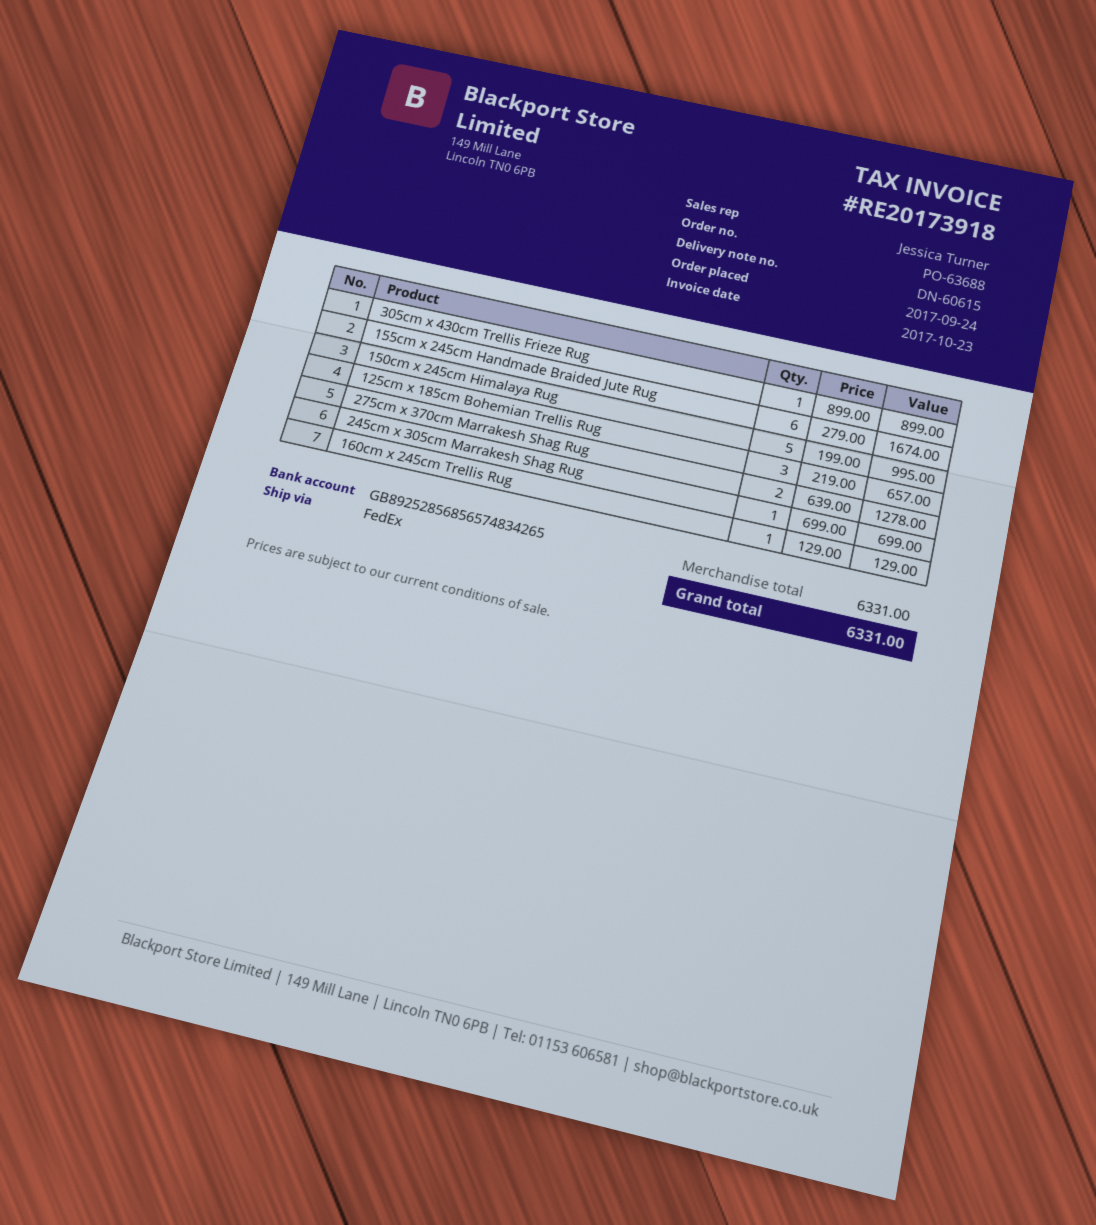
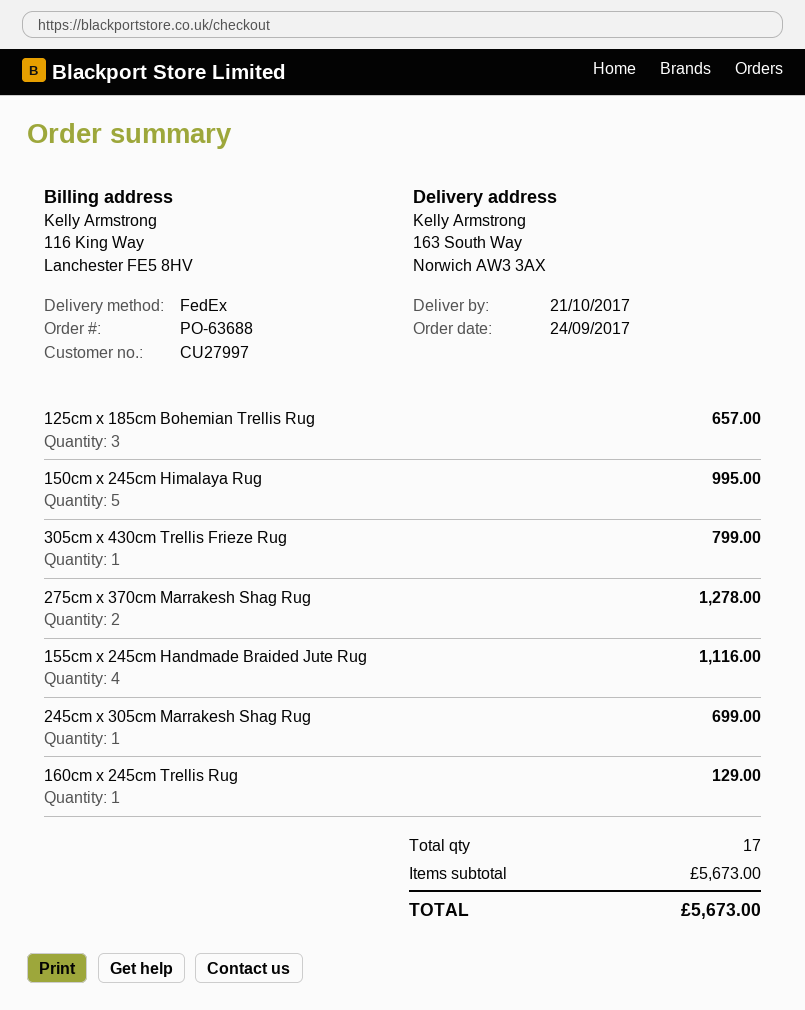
305cm x 430cm Trellis Frieze Rug: 1 for 899.00 -> 1 for 799.00
155cm x 245cm Handmade Braided Jute Rug: 6 for 1674.00 -> 4 for 1116.00
subtotal: 6331.00 -> 5673.00
total: 6331.00 -> 5673.00

